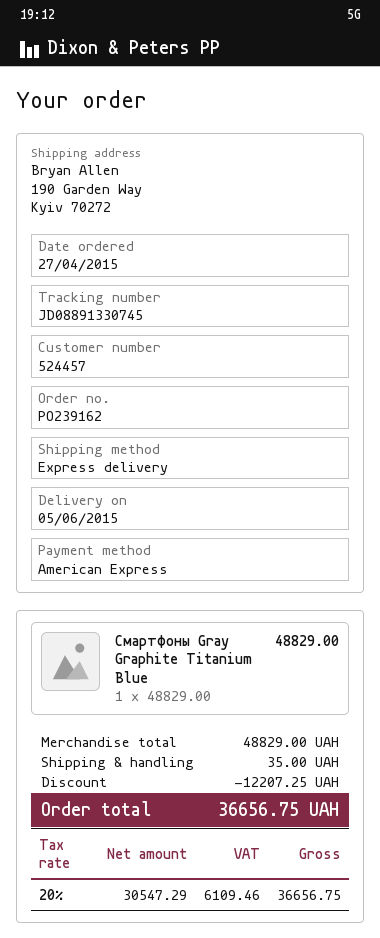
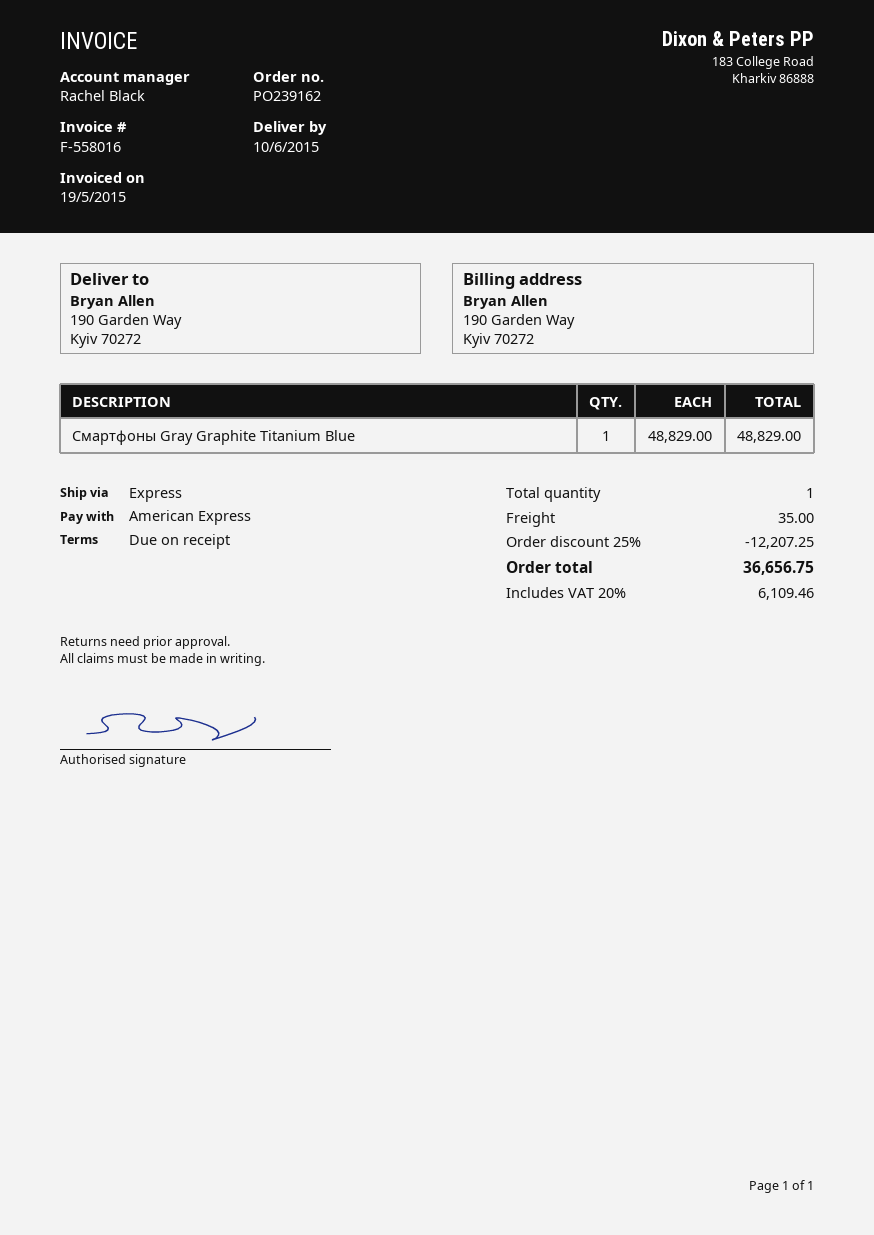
delivery date: 2015-06-05 -> 2015-06-10

